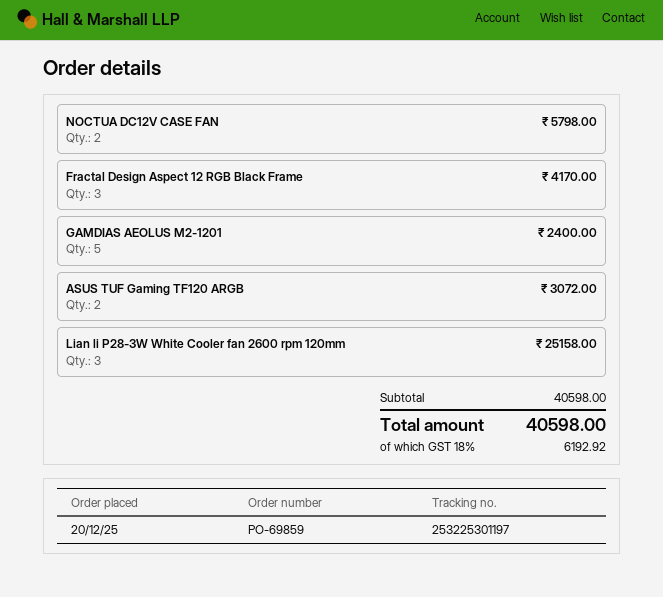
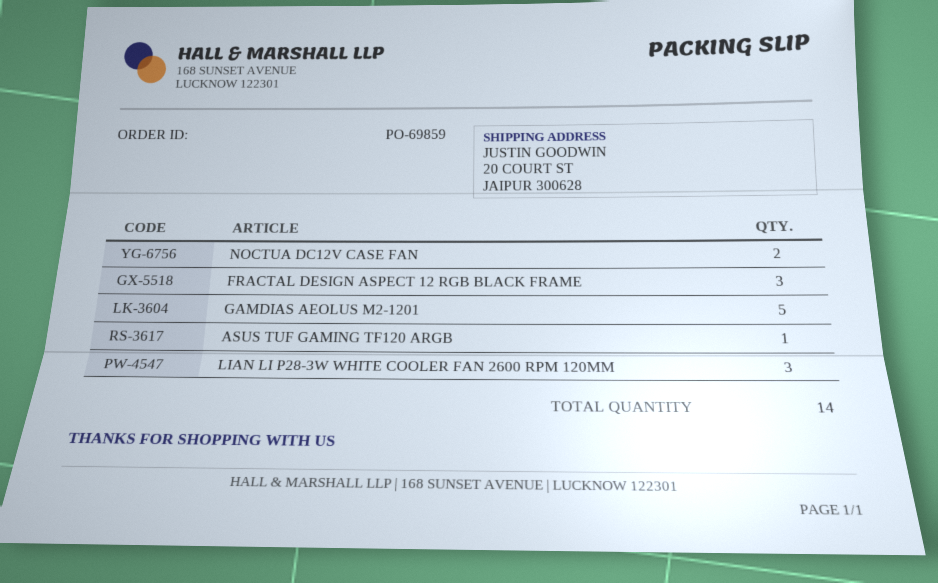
ASUS TUF Gaming TF120 ARGB: 2 -> 1

